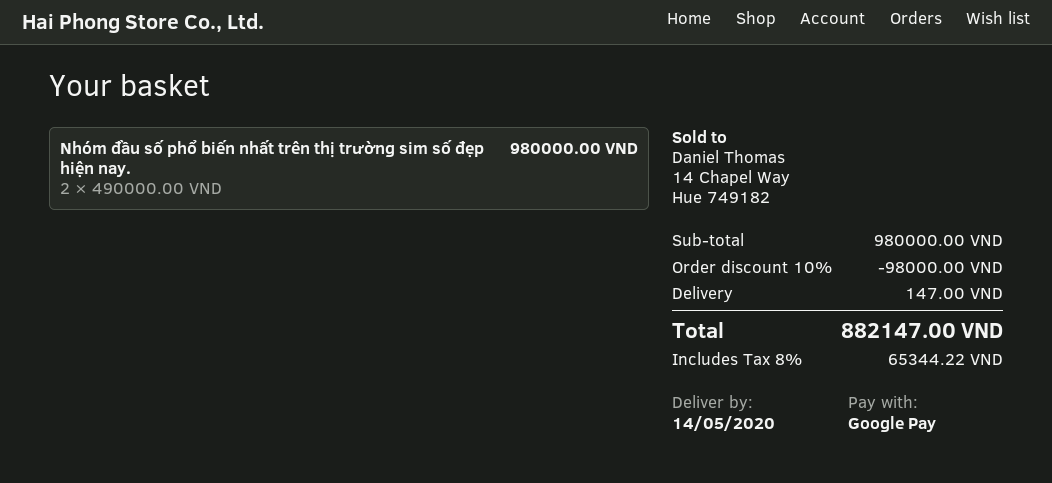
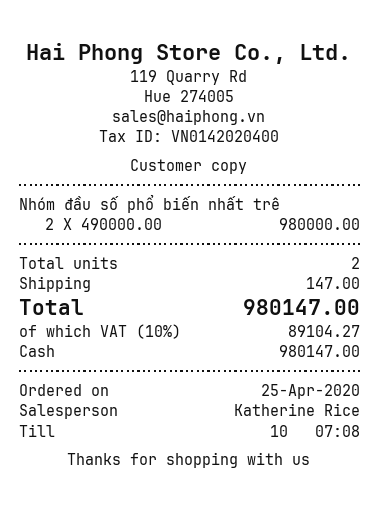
payment method: Google Pay -> cash
discount: 10% = 98000.00 -> none
tax: 8% = 65344.22 -> 10% = 89104.27
total: 882147.00 -> 980147.00

